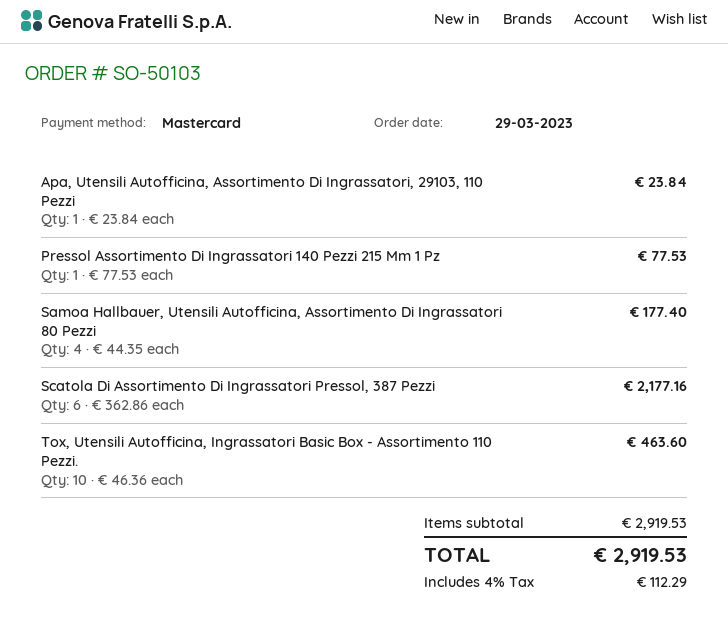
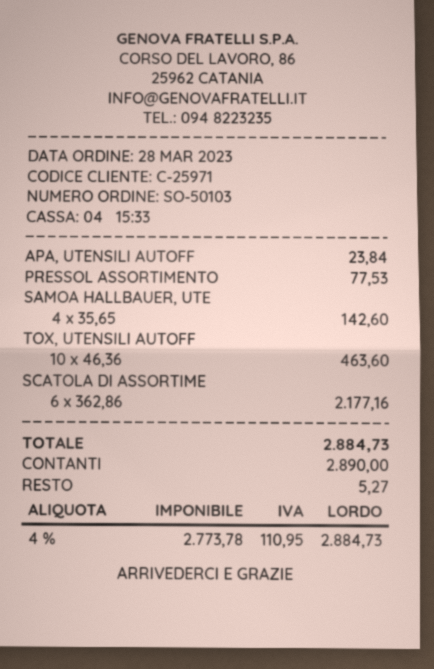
order date: 2023-03-29 -> 2023-03-28
payment method: Mastercard -> cash
Samoa Hallbauer, Utensili Autofficina, Assortimento Di Ingrassatori 80 Pezzi: 4 x 44.35 = 177.40 -> 4 x 35.65 = 142.60
tax: 4% = 112.29 -> 4% = 110.95
total: 2919.53 -> 2884.73

